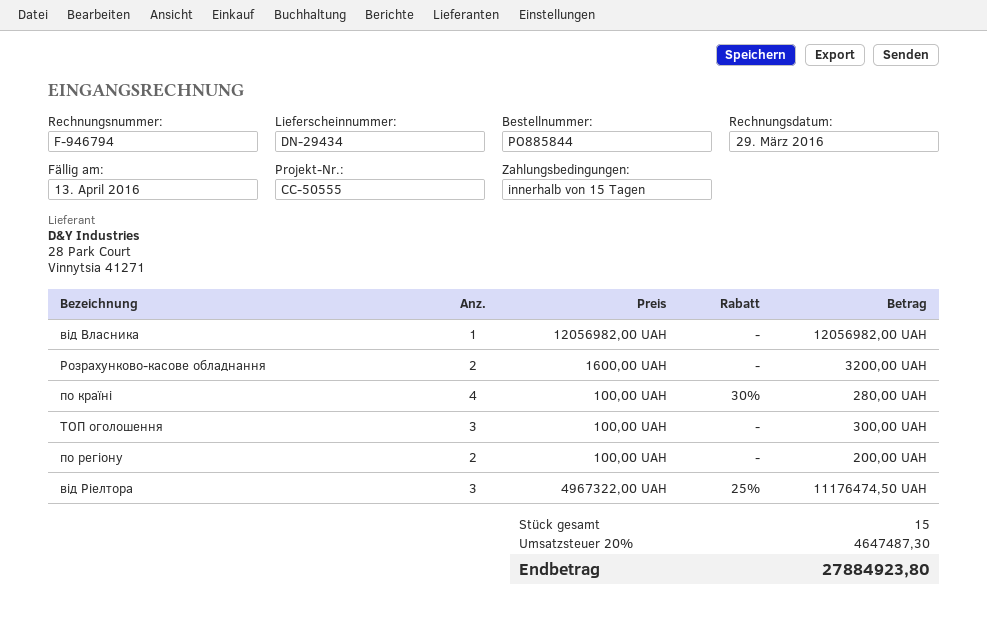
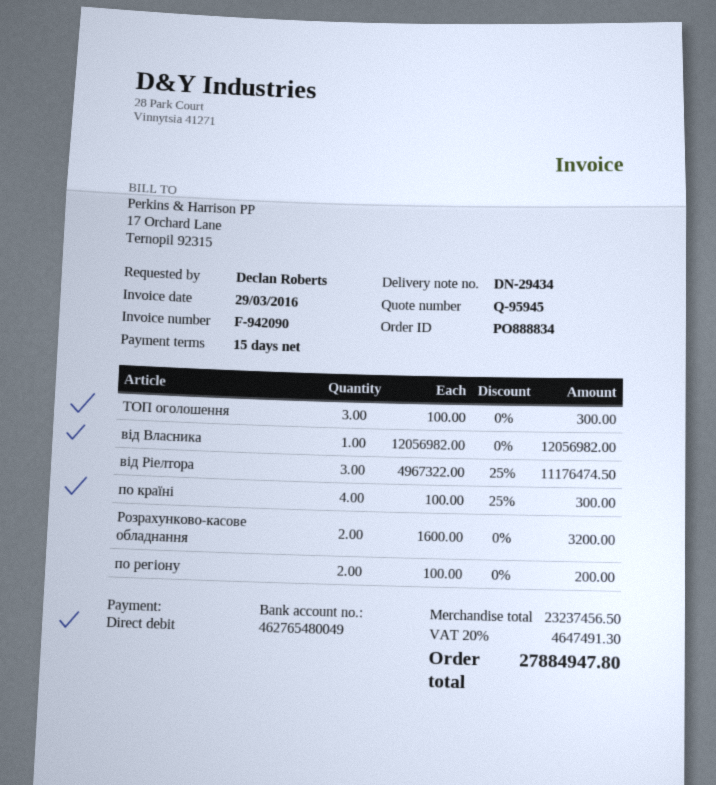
order number: PO885844 -> PO888834
invoice number: F-946794 -> F-942090
по країні: 4 x 100.00 - 30% = 280.00 -> 4 x 100.00 - 25% = 300.00
tax: 20% = 4647487.30 -> 20% = 4647491.30
total: 27884923.80 -> 27884947.80

